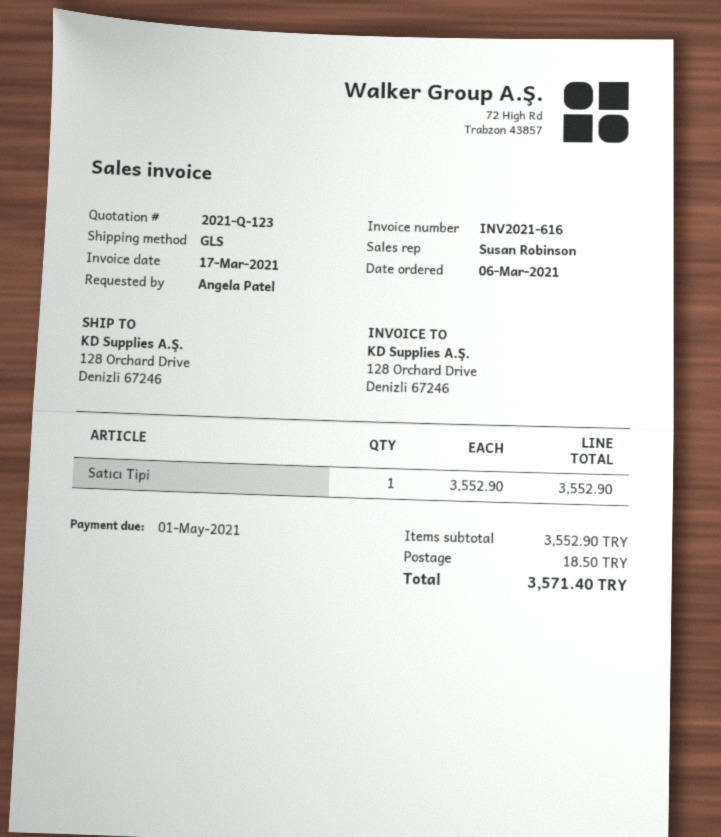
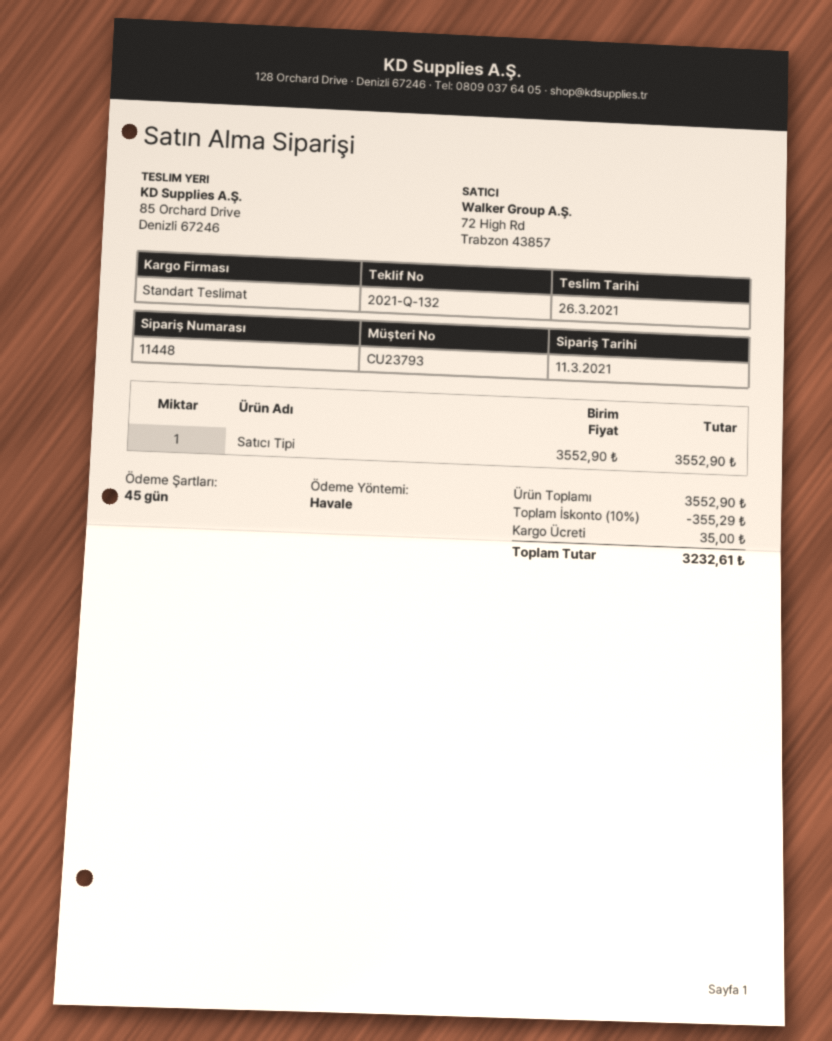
quote number: 2021-Q-123 -> 2021-Q-132
order date: 2021-03-06 -> 2021-03-11
shipping method: GLS -> standard
ship to: 128 Orchard Drive, Denizli 67246 -> 85 Orchard Drive, Denizli 67246
discount: none -> 10% = 355.29
shipping: 18.50 -> 35.00
total: 3571.40 -> 3232.61

